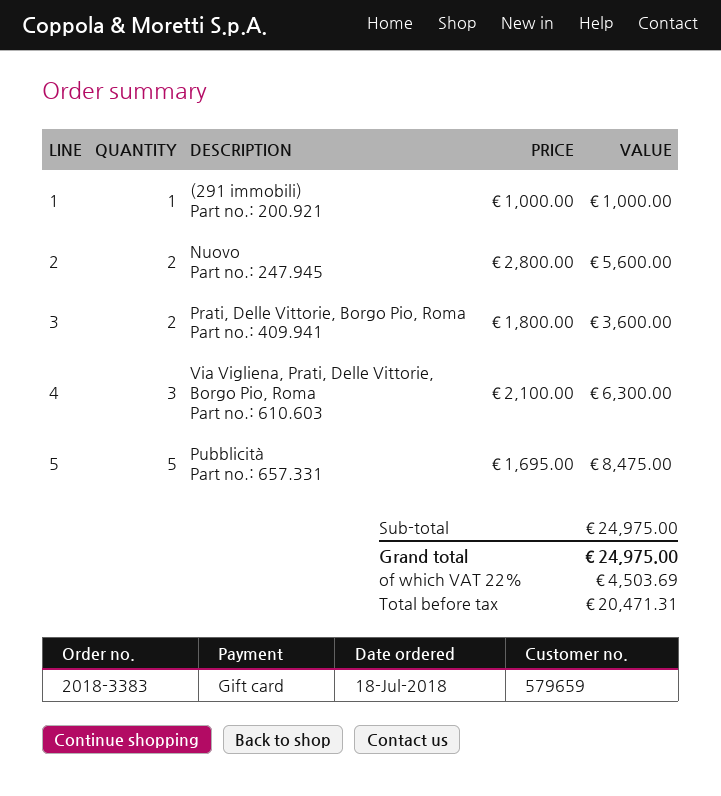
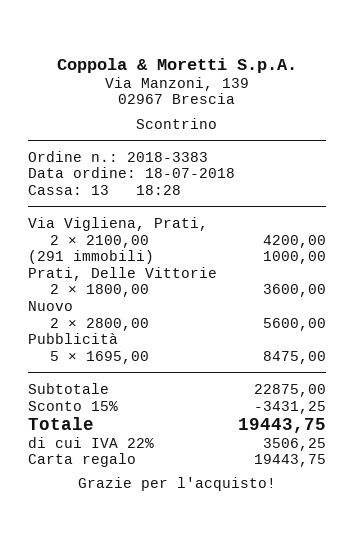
Via Vigliena, Prati, Delle Vittorie, Borgo Pio, Roma: 3 x 2100.00 = 6300.00 -> 2 x 2100.00 = 4200.00
subtotal: 24975.00 -> 22875.00
discount: none -> 15% = 3431.25
tax: 22% = 4503.69 -> 22% = 3506.25
total: 24975.00 -> 19443.75

